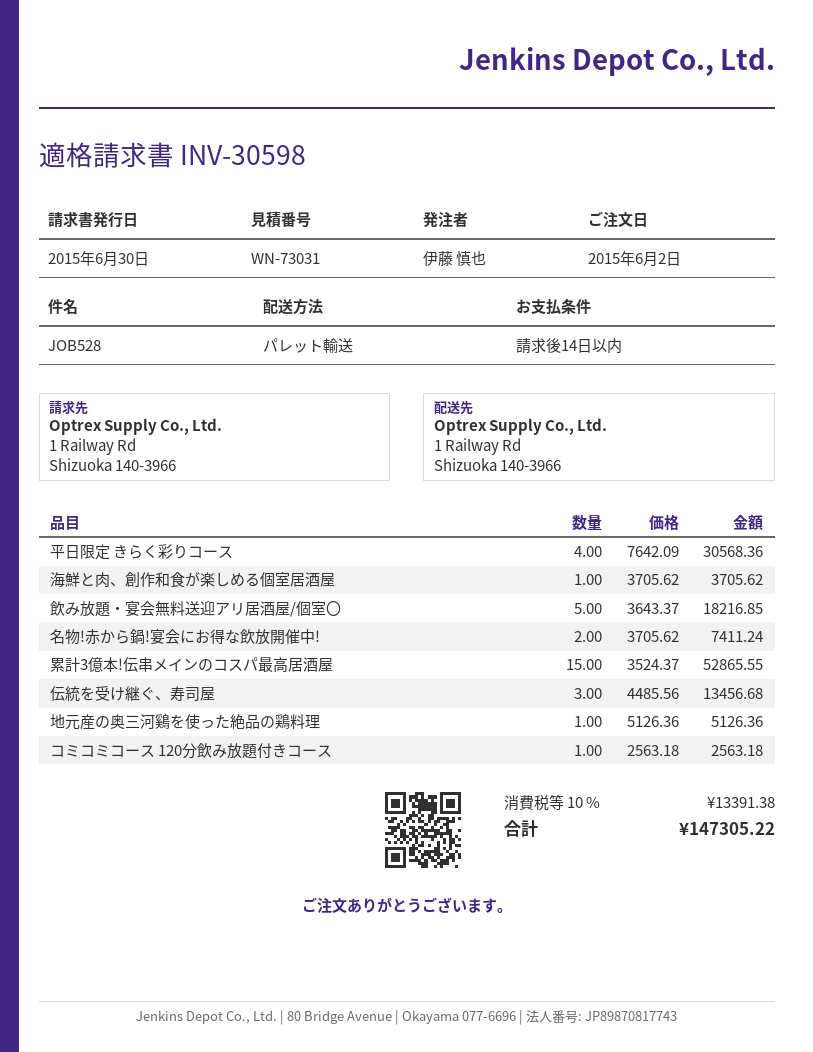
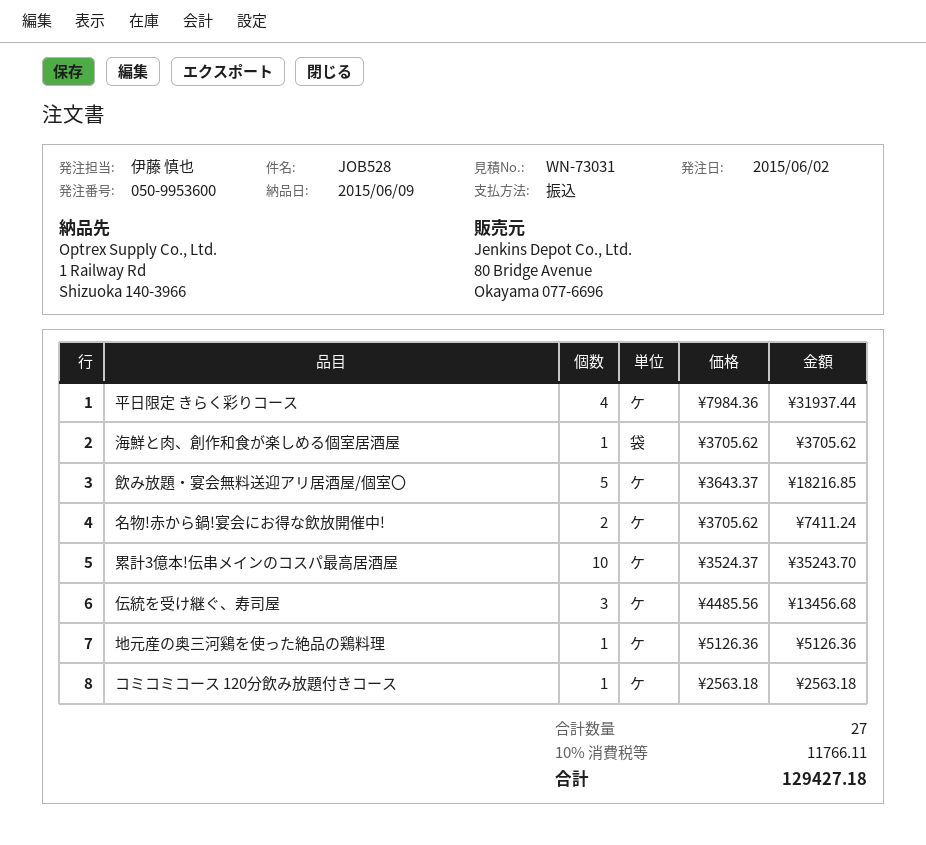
平日限定 きらく彩りコース: 4 x 7642.09 = 30568.36 -> 4 x 7984.36 = 31937.44
累計3億本!伝串メインのコスパ最高居酒屋: 15 x 3524.37 = 52865.55 -> 10 x 3524.37 = 35243.70
tax: 10% = 13391.38 -> 10% = 11766.11
total: 147305.22 -> 129427.18

